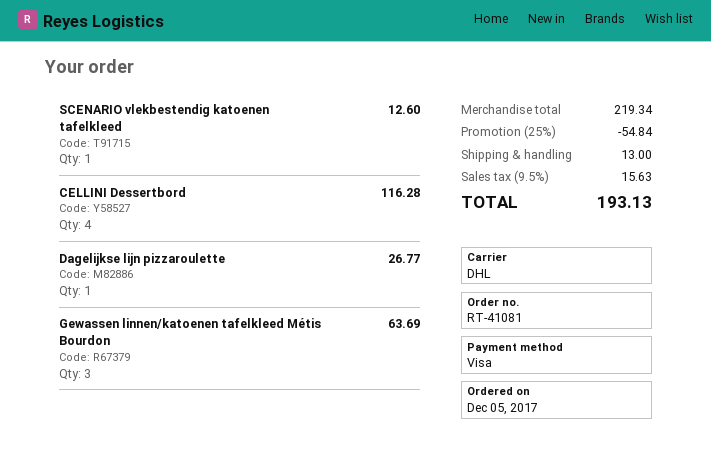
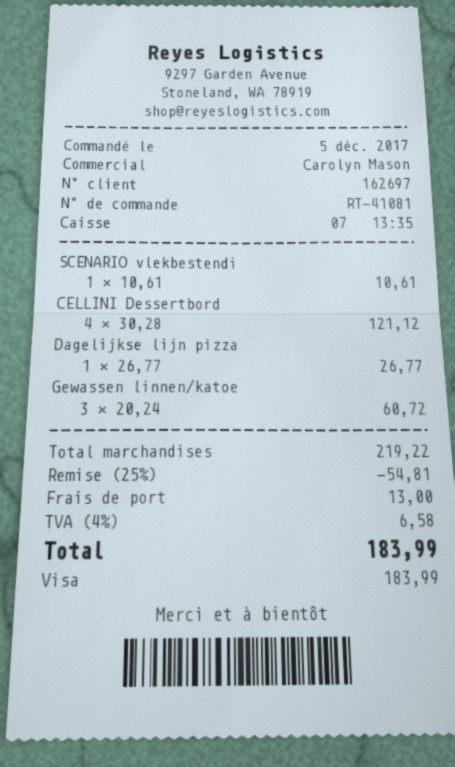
SCENARIO vlekbestendig katoenen tafelkleed: 1 for 12.60 -> 1 for 10.61
CELLINI Dessertbord: 4 for 116.28 -> 4 for 121.12
Gewassen linnen/katoenen tafelkleed Métis Bourdon: 3 for 63.69 -> 3 for 60.72
subtotal: 219.34 -> 219.22
discount: 25% = 54.84 -> 25% = 54.81
tax: 9.5% = 15.63 -> 4% = 6.58
total: 193.13 -> 183.99

